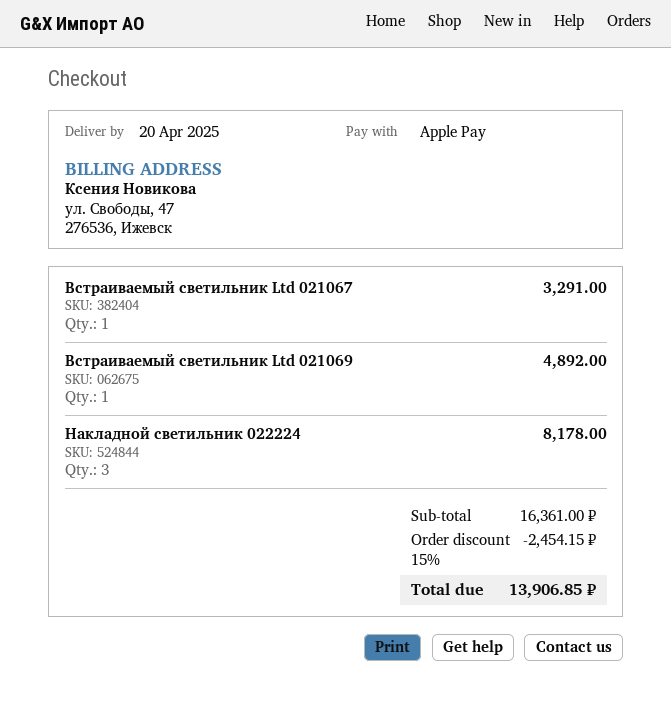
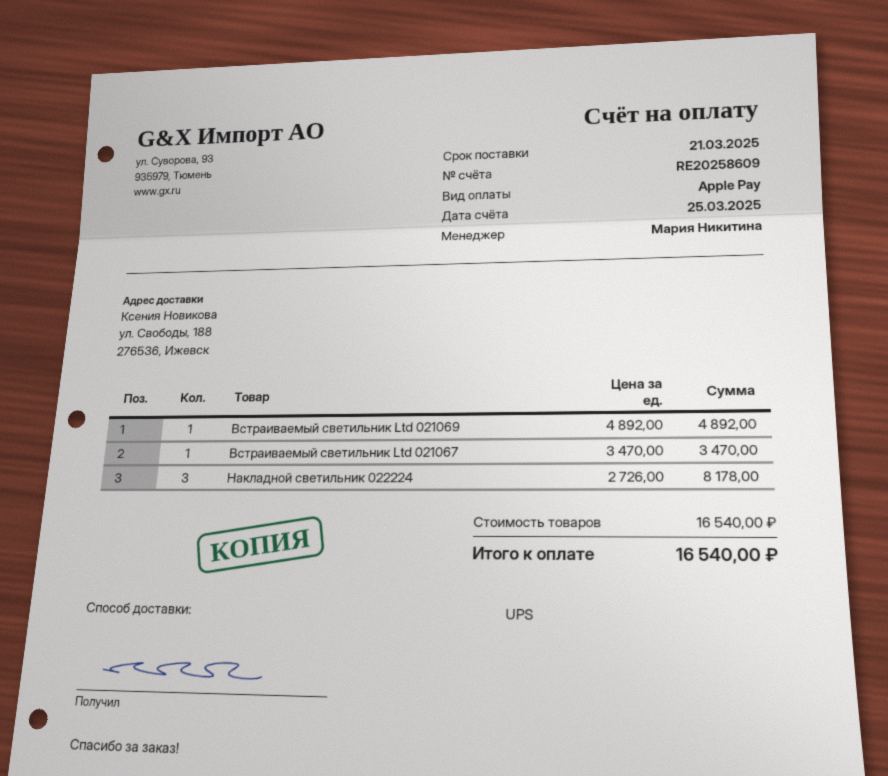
delivery date: 2025-04-20 -> 2025-03-21
Встраиваемый светильник Ltd 021067: 1 for 3291.00 -> 1 for 3470.00
subtotal: 16361.00 -> 16540.00
discount: 15% = 2454.15 -> none
total: 13906.85 -> 16540.00

